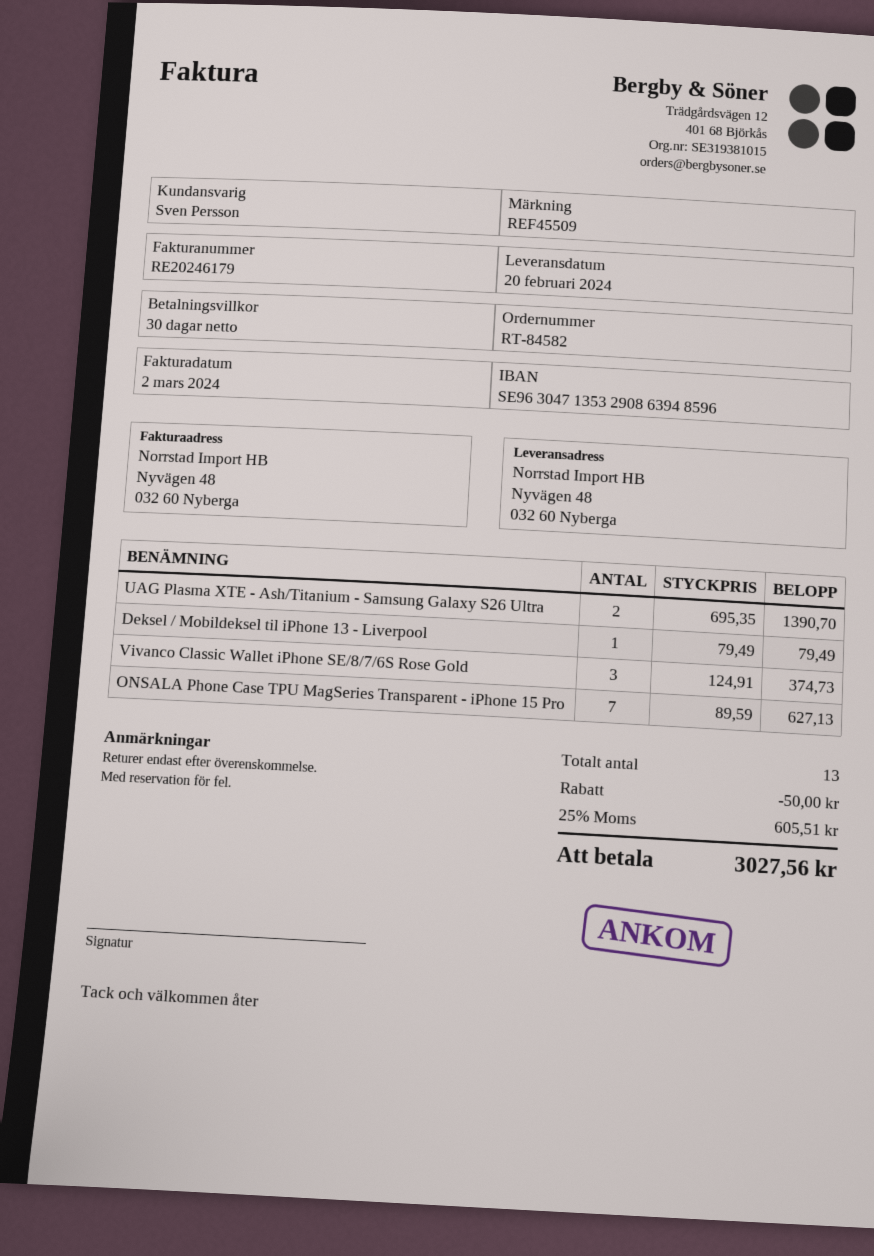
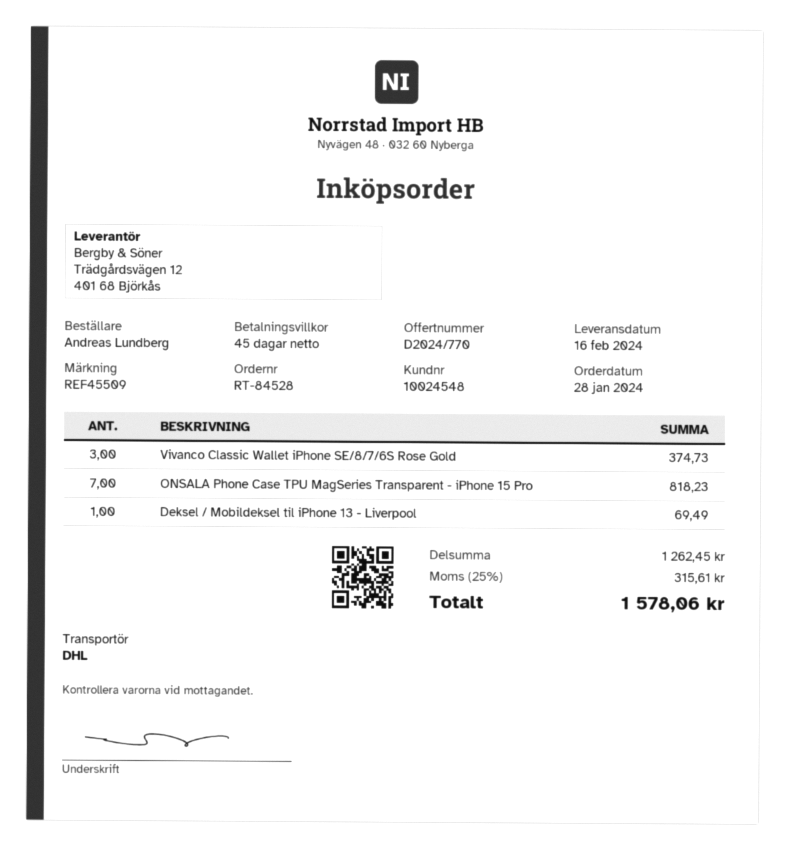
order number: RT-84582 -> RT-84528
delivery date: 2024-02-20 -> 2024-02-16
payment terms: 30 days -> 45 days
UAG Plasma XTE - Ash/Titanium - Samsung Galaxy S26 Ultra: 2 for 1390.70 -> none
Deksel / Mobildeksel til iPhone 13 - Liverpool: 1 for 79.49 -> 1 for 69.49
ONSALA Phone Case TPU MagSeries Transparent - iPhone 15 Pro: 7 for 627.13 -> 7 for 818.23
discount: 50.00 -> none
tax: 25% = 605.51 -> 25% = 315.61
total: 3027.56 -> 1578.06

